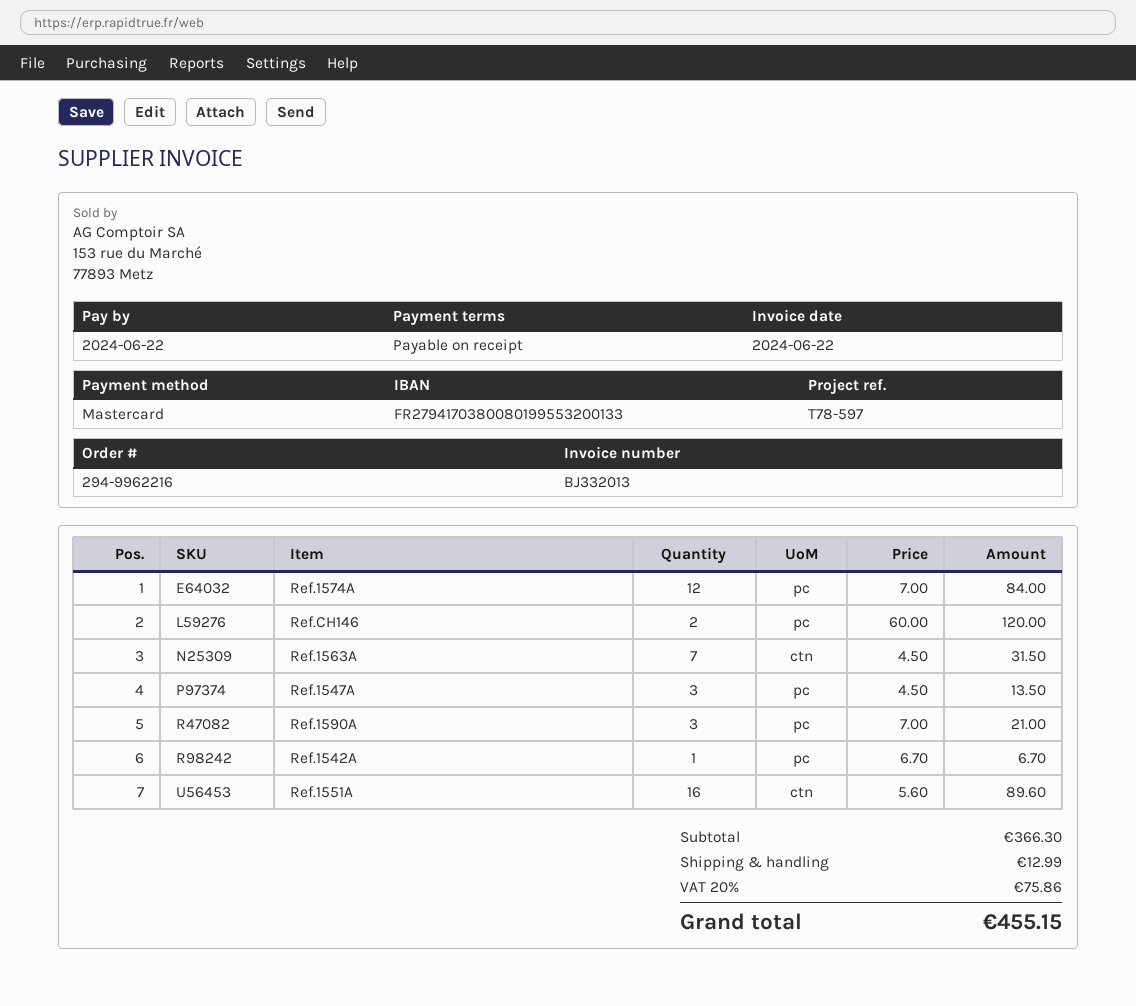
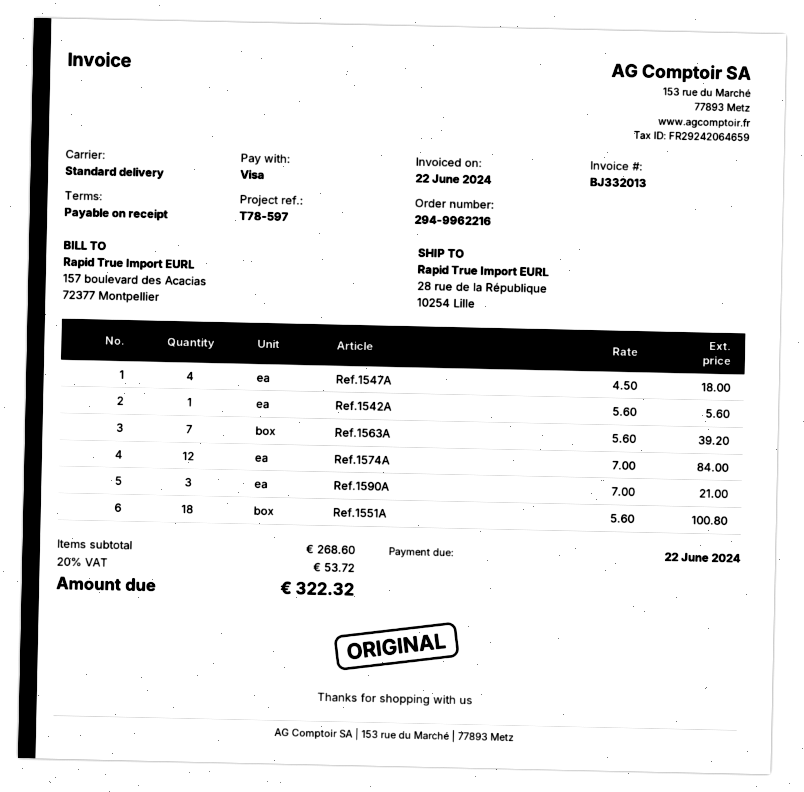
payment method: Mastercard -> Visa
Ref.CH146: 2 x 60.00 = 120.00 -> none
Ref.1563A: 7 x 4.50 = 31.50 -> 7 x 5.60 = 39.20
Ref.1547A: 3 x 4.50 = 13.50 -> 4 x 4.50 = 18.00
Ref.1542A: 1 x 6.70 = 6.70 -> 1 x 5.60 = 5.60
Ref.1551A: 16 x 5.60 = 89.60 -> 18 x 5.60 = 100.80
subtotal: 366.30 -> 268.60
shipping: 12.99 -> none
tax: 20% = 75.86 -> 20% = 53.72
total: 455.15 -> 322.32

